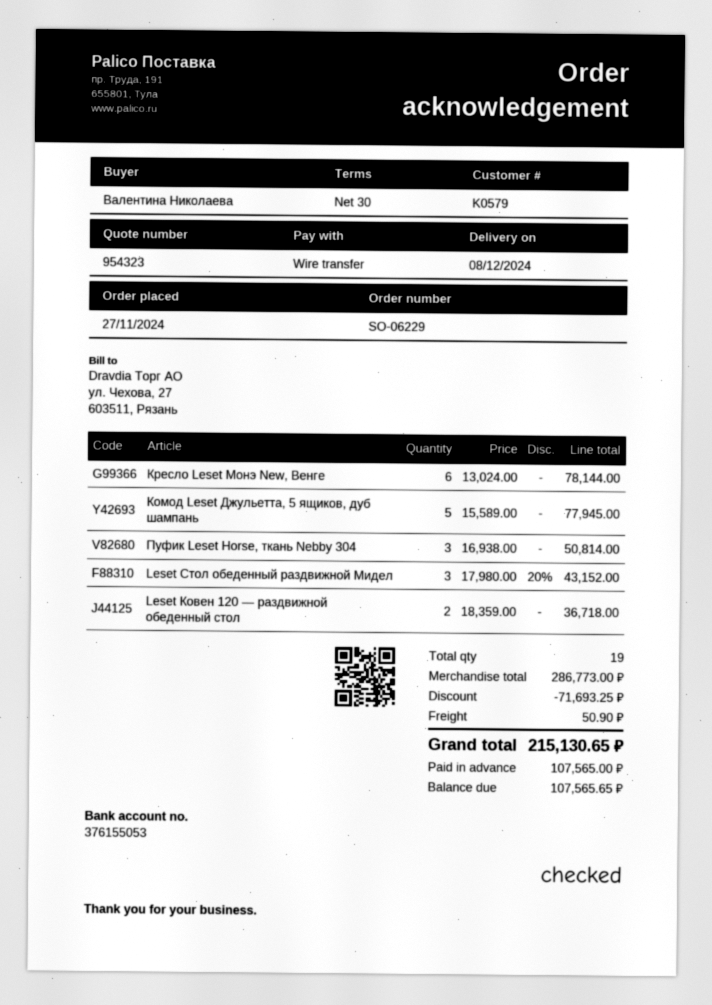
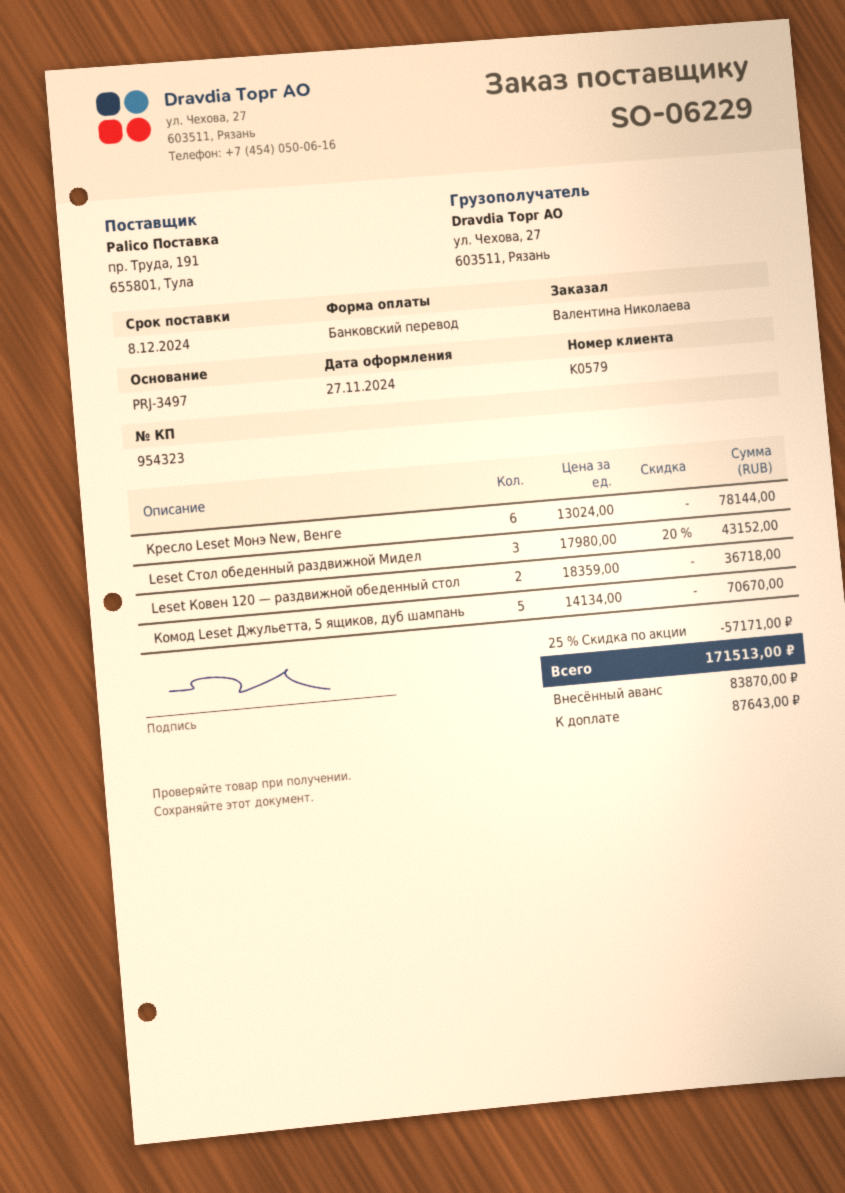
Комод Leset Джульетта, 5 ящиков, дуб шампань: 5 x 15589.00 = 77945.00 -> 5 x 14134.00 = 70670.00
Пуфик Leset Horse, ткань Nebby 304: 3 x 16938.00 = 50814.00 -> none
discount: 71693.25 -> 57171.00
shipping: 50.90 -> none
total: 215130.65 -> 171513.00
deposit: 107565.00 -> 83870.00
balance: 107565.65 -> 87643.00

